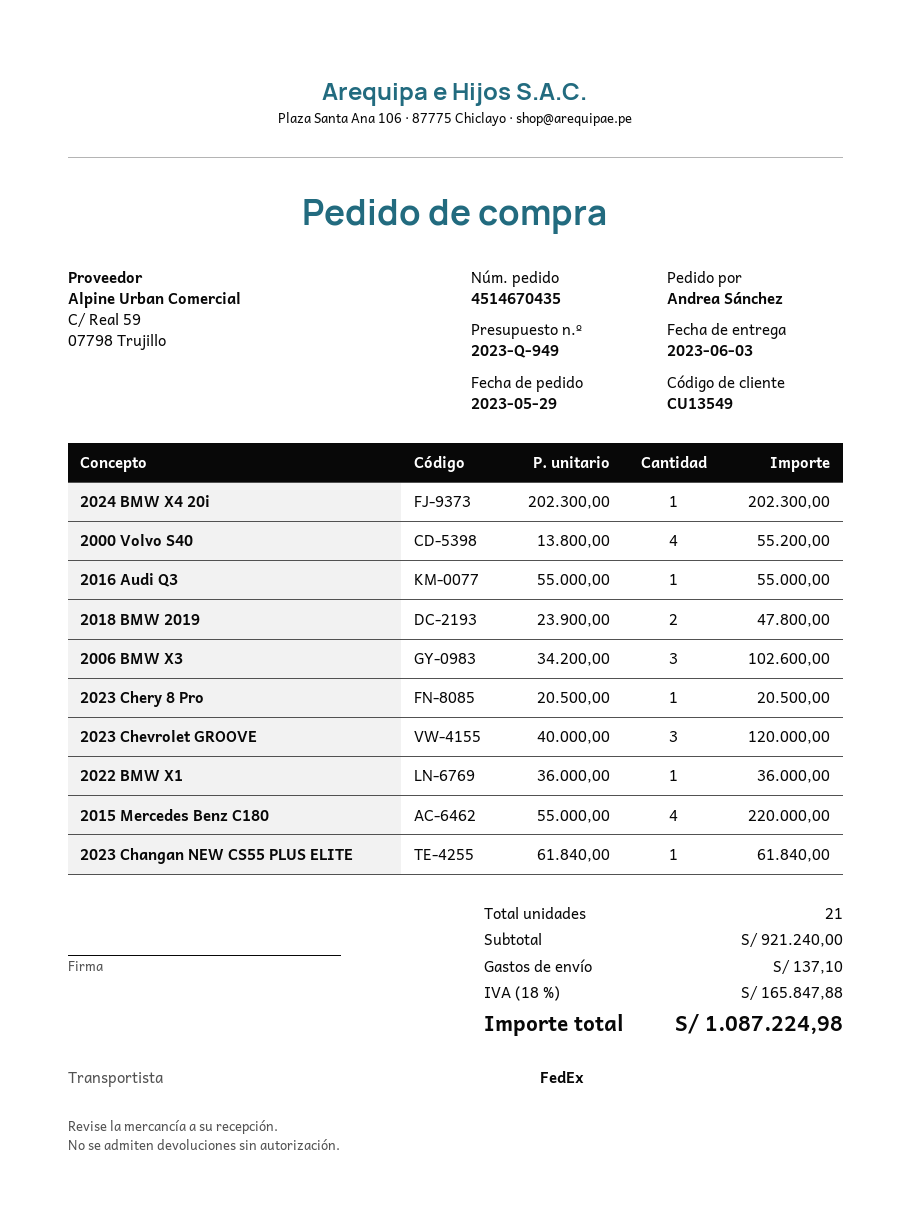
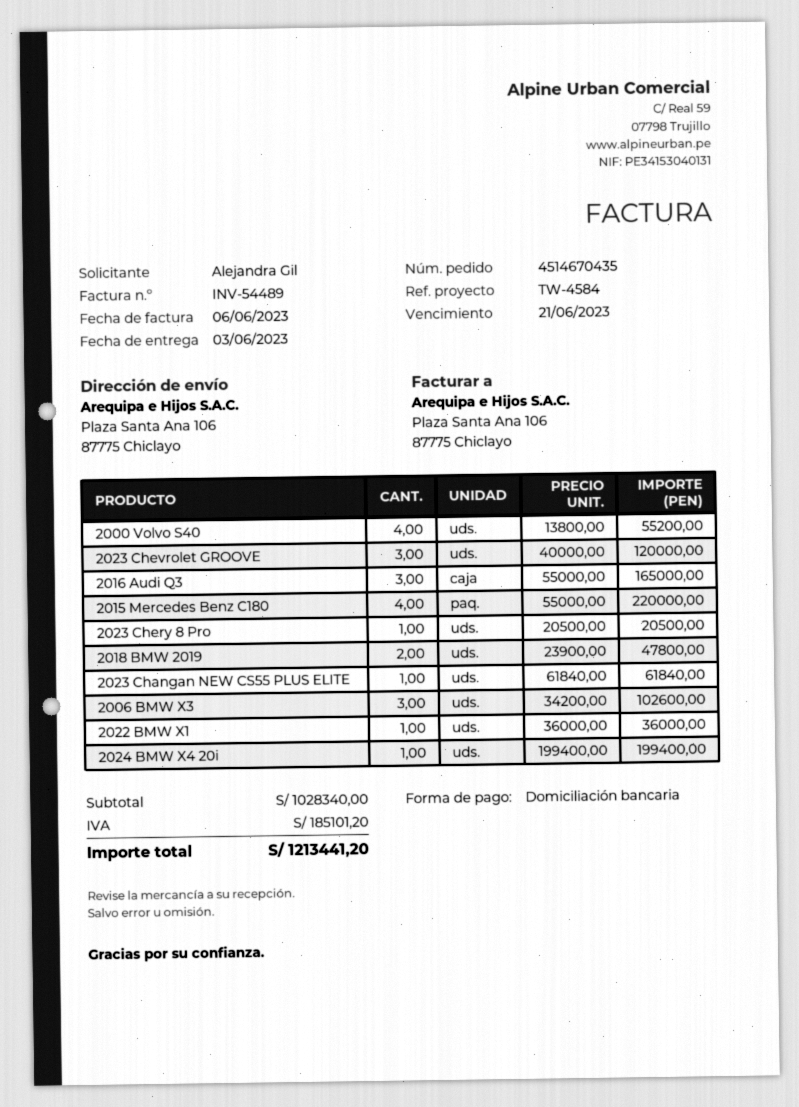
ordered by: Andrea Sánchez -> Alejandra Gil
2024 BMW X4 20i: 1 x 202300.00 = 202300.00 -> 1 x 199400.00 = 199400.00
2016 Audi Q3: 1 x 55000.00 = 55000.00 -> 3 x 55000.00 = 165000.00
subtotal: 921240.00 -> 1028340.00
shipping: 137.10 -> none
tax: 165847.88 -> 185101.20
total: 1087224.98 -> 1213441.20

